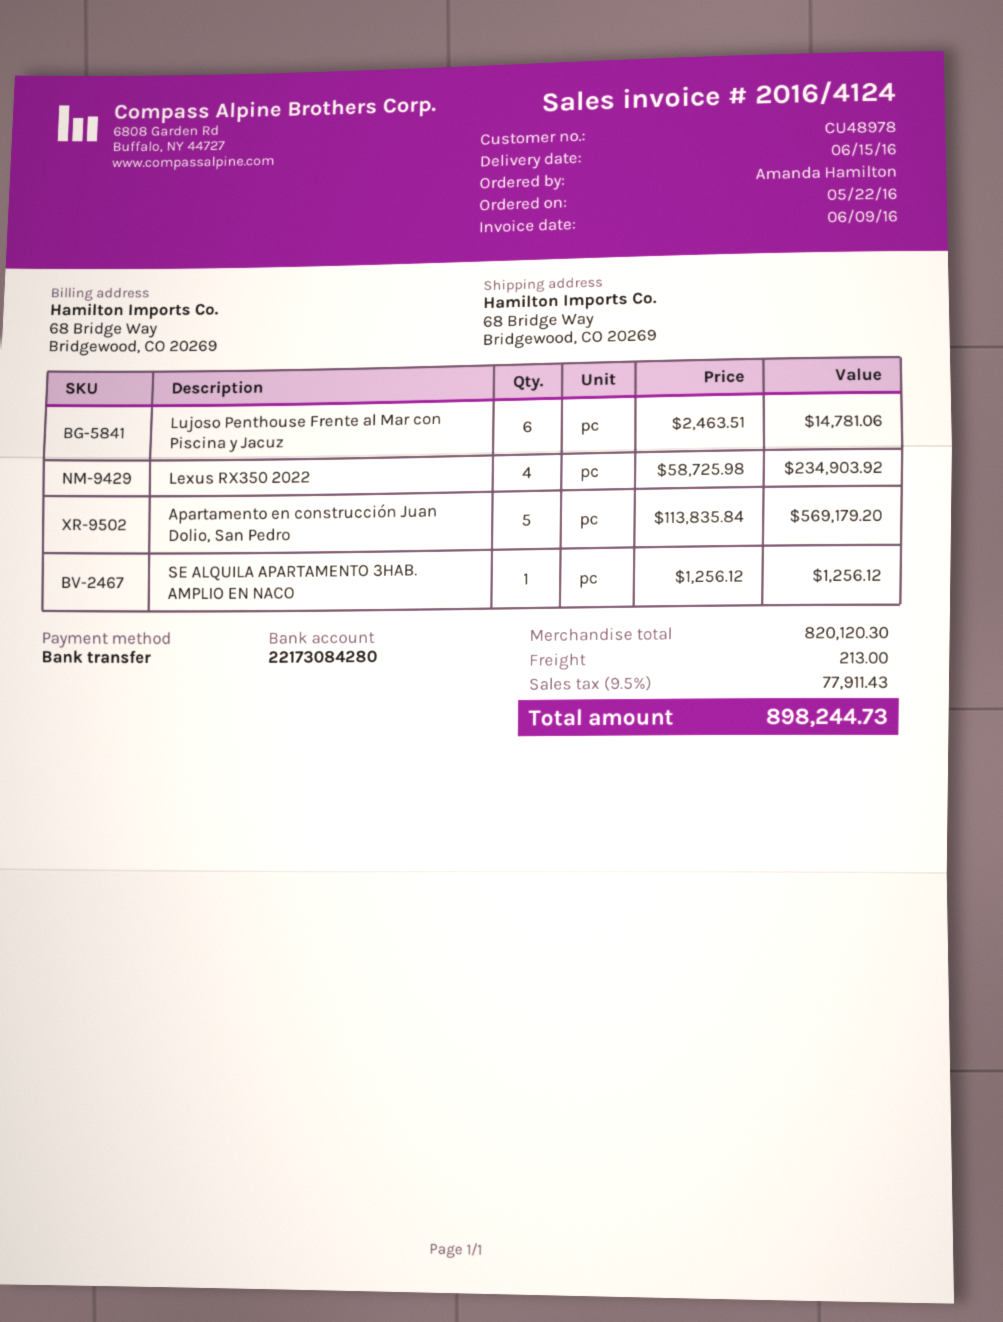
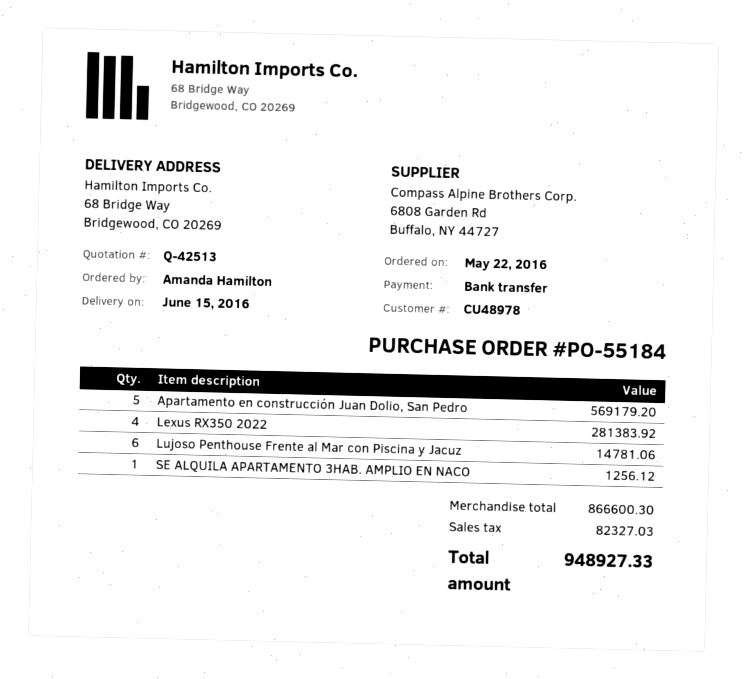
Lexus RX350 2022: 4 for 234903.92 -> 4 for 281383.92
subtotal: 820120.30 -> 866600.30
shipping: 213.00 -> none
tax: 77911.43 -> 82327.03
total: 898244.73 -> 948927.33

